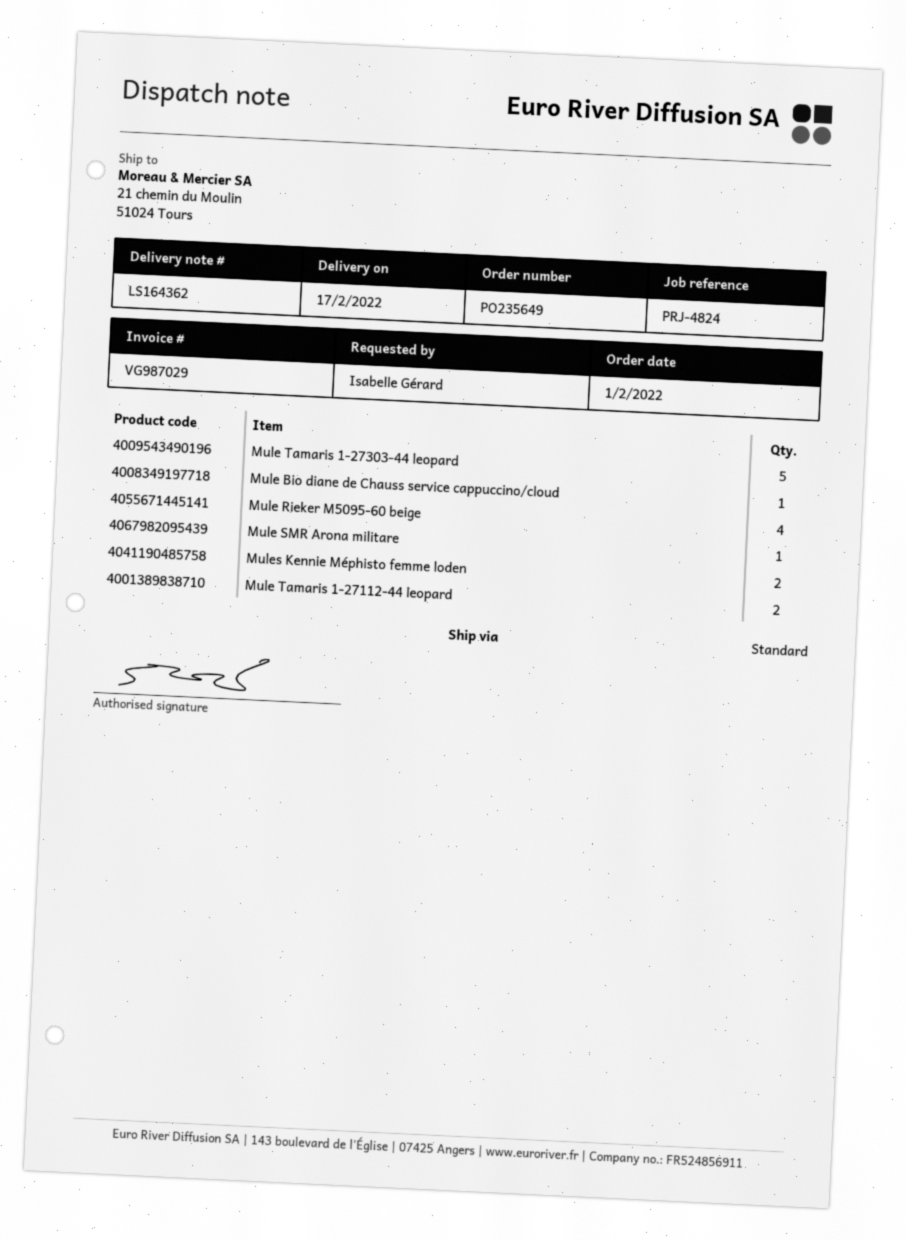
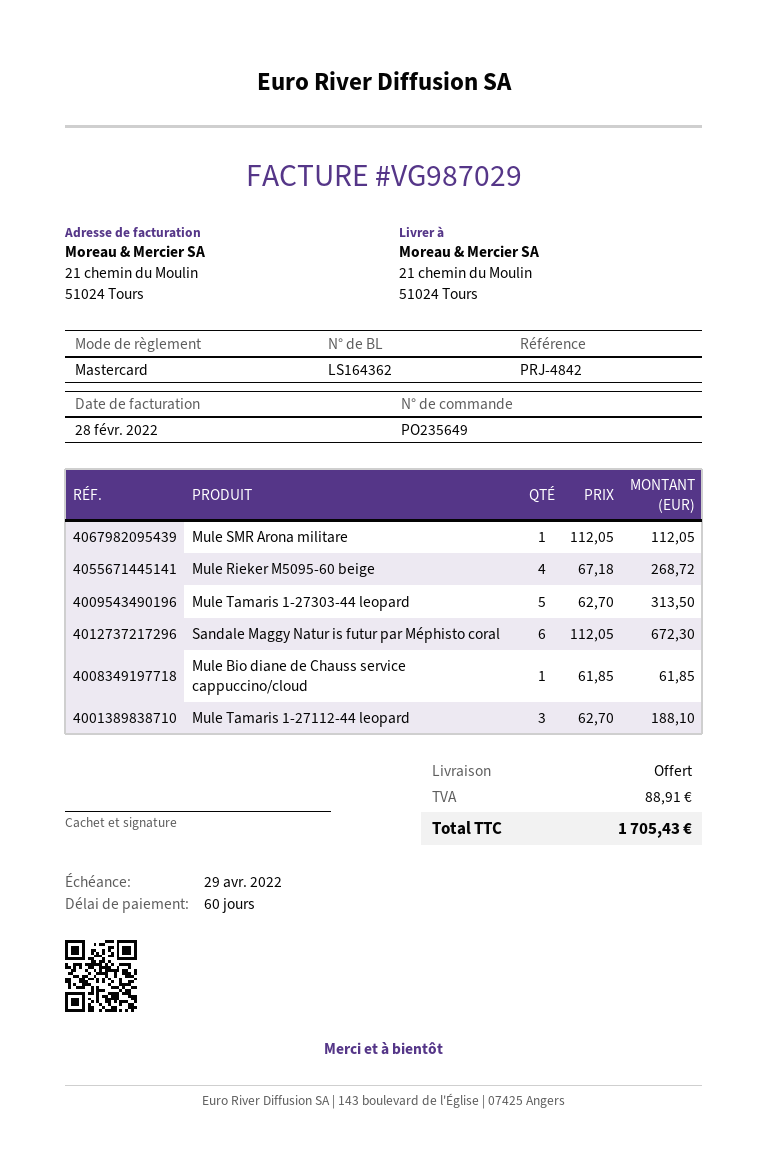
reference: PRJ-4824 -> PRJ-4842
Mules Kennie Méphisto femme loden: 2 -> none
Mule Tamaris 1-27112-44 leopard: 2 -> 3
Sandale Maggy Natur is futur par Méphisto coral: none -> 6

